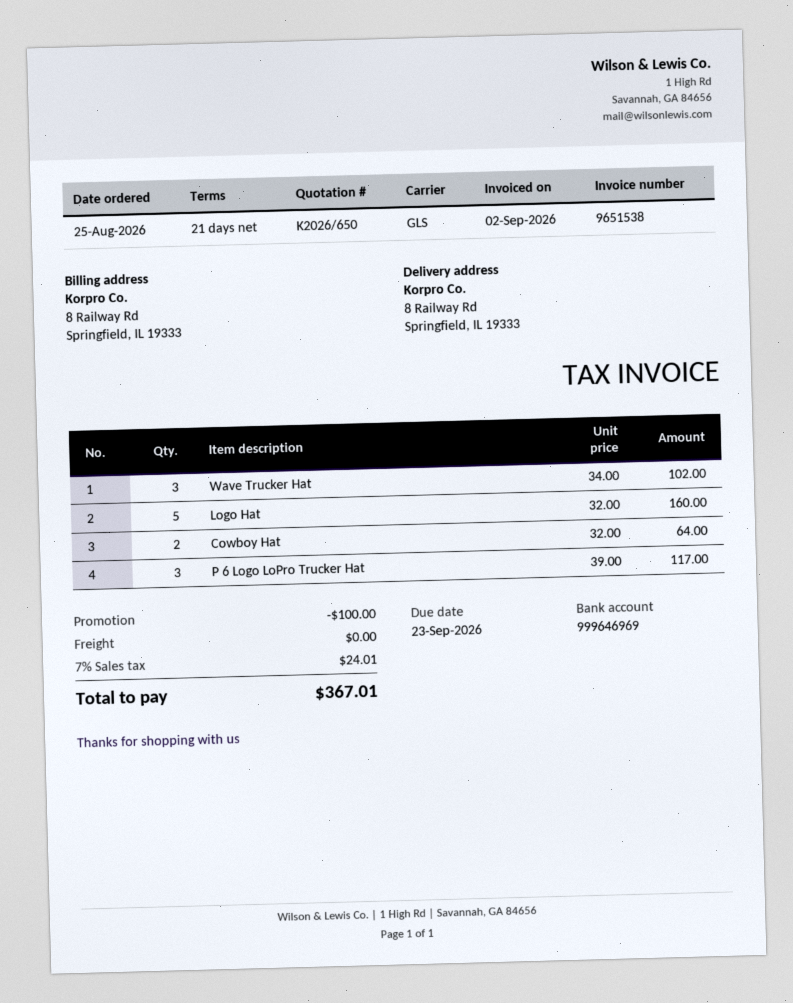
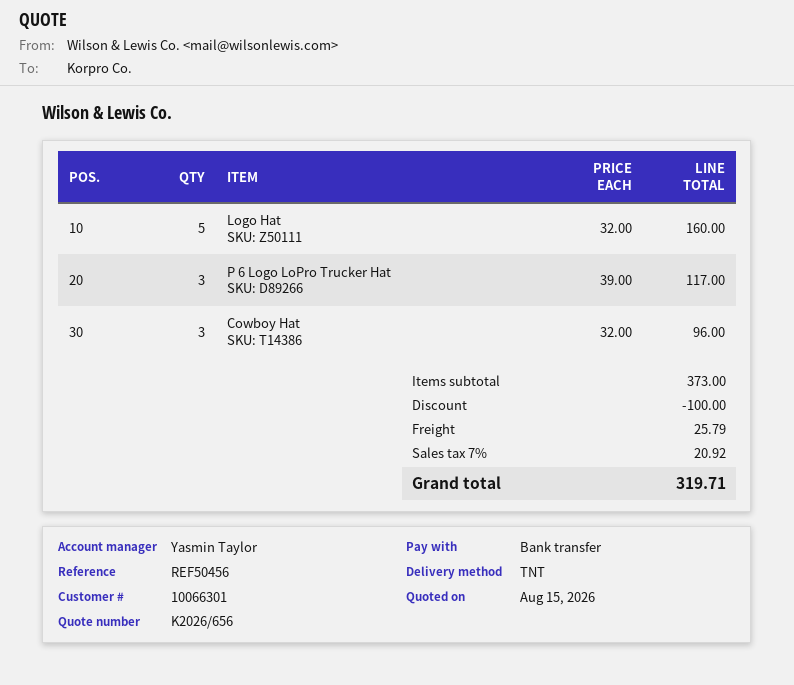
quote number: K2026/650 -> K2026/656
shipping method: GLS -> TNT
Wave Trucker Hat: 3 x 34.00 = 102.00 -> none
Cowboy Hat: 2 x 32.00 = 64.00 -> 3 x 32.00 = 96.00
shipping: 0.00 -> 25.79
tax: 7% = 24.01 -> 7% = 20.92
total: 367.01 -> 319.71

